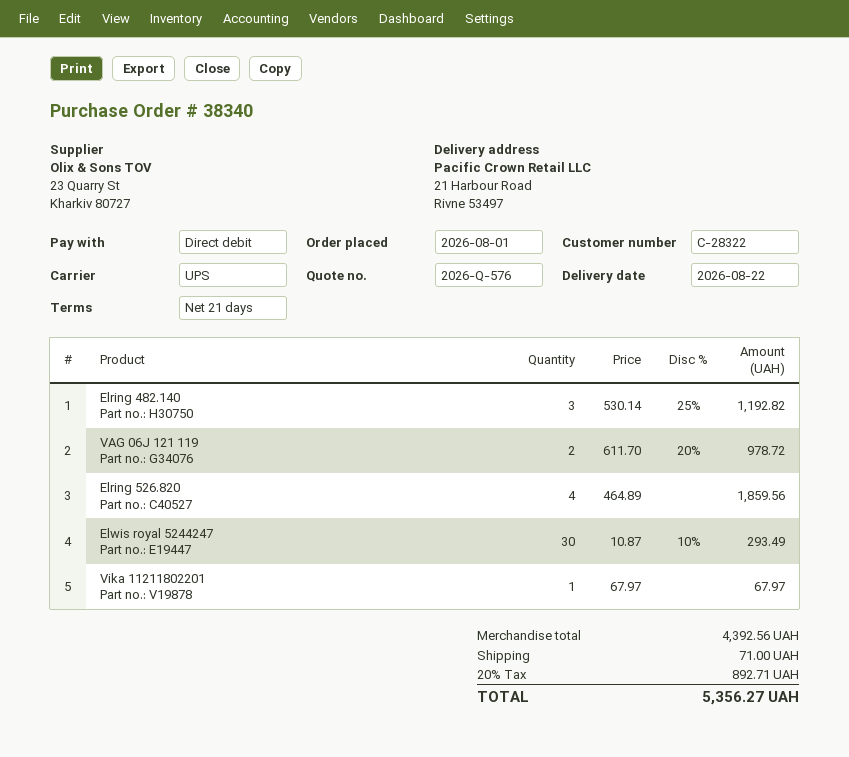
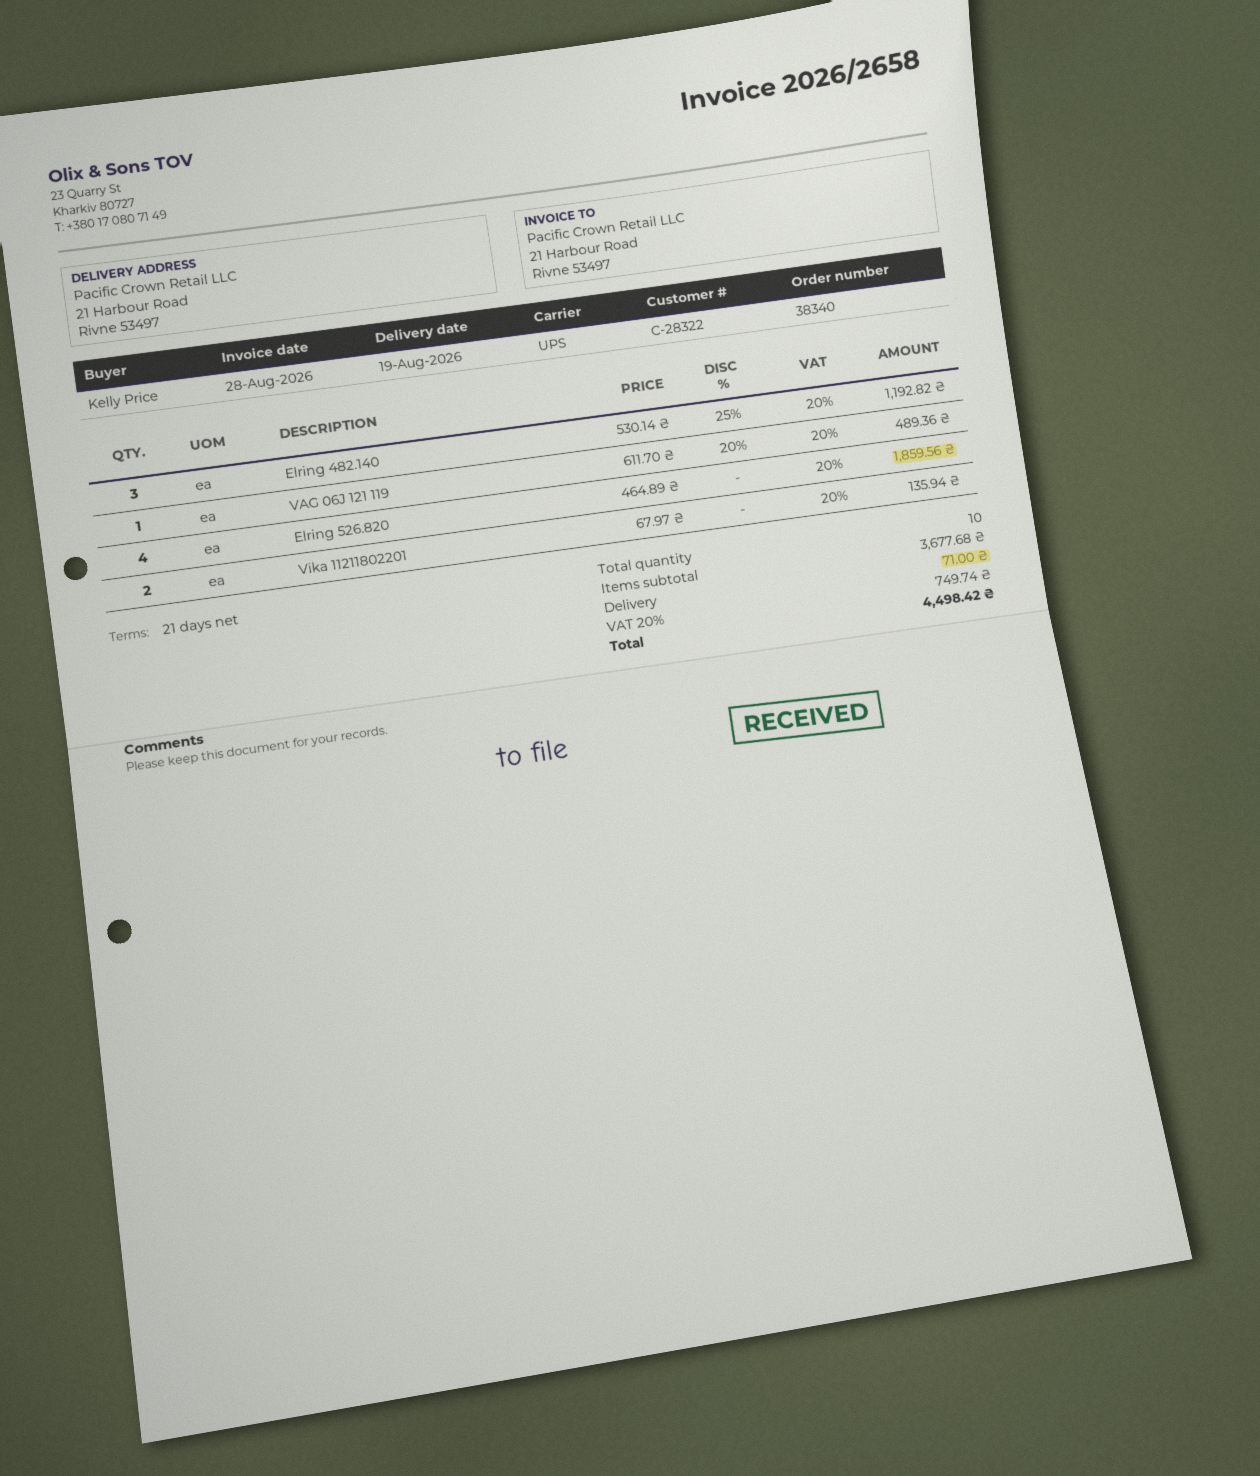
delivery date: 2026-08-22 -> 2026-08-19
VAG 06J 121 119: 2 x 611.70 - 20% = 978.72 -> 1 x 611.70 - 20% = 489.36
Elwis royal 5244247: 30 x 10.87 - 10% = 293.49 -> none
Vika 11211802201: 1 x 67.97 = 67.97 -> 2 x 67.97 = 135.94
subtotal: 4392.56 -> 3677.68
tax: 20% = 892.71 -> 20% = 749.74
total: 5356.27 -> 4498.42

